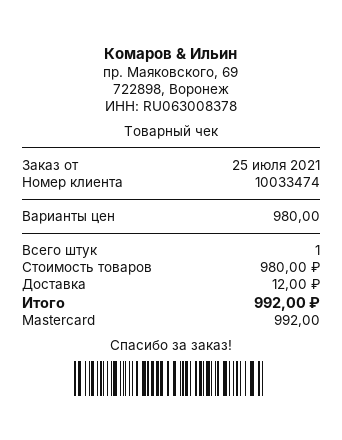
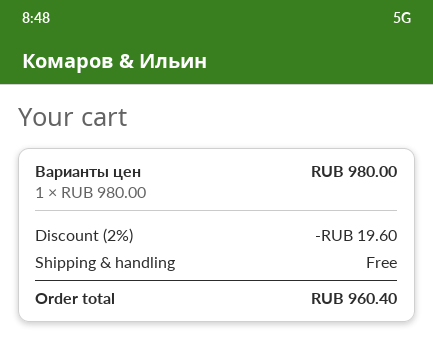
discount: none -> 2% = 19.60
shipping: 12.00 -> 0.00
total: 992.00 -> 960.40

